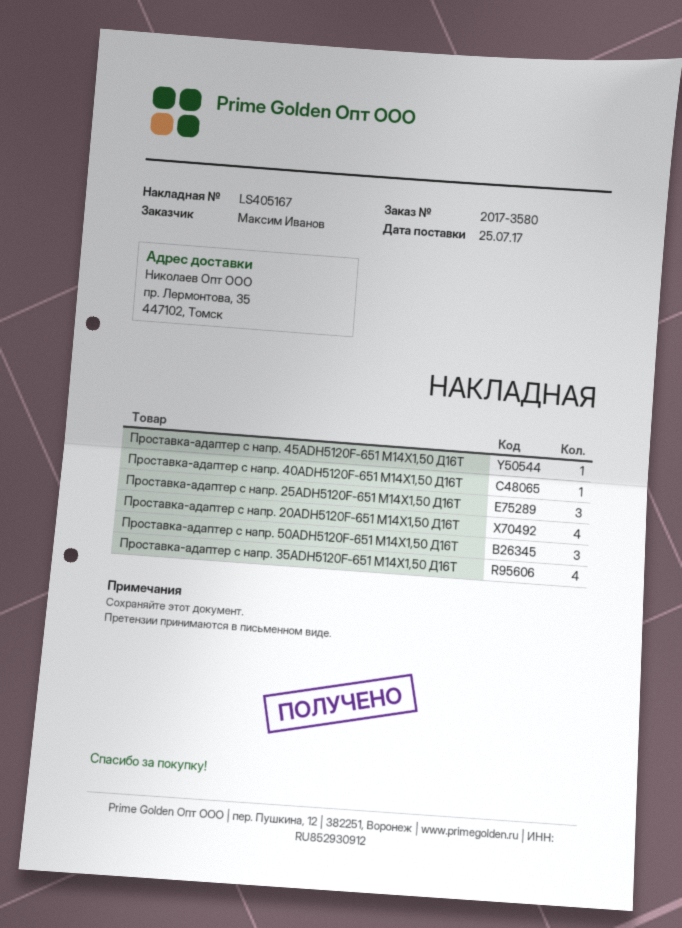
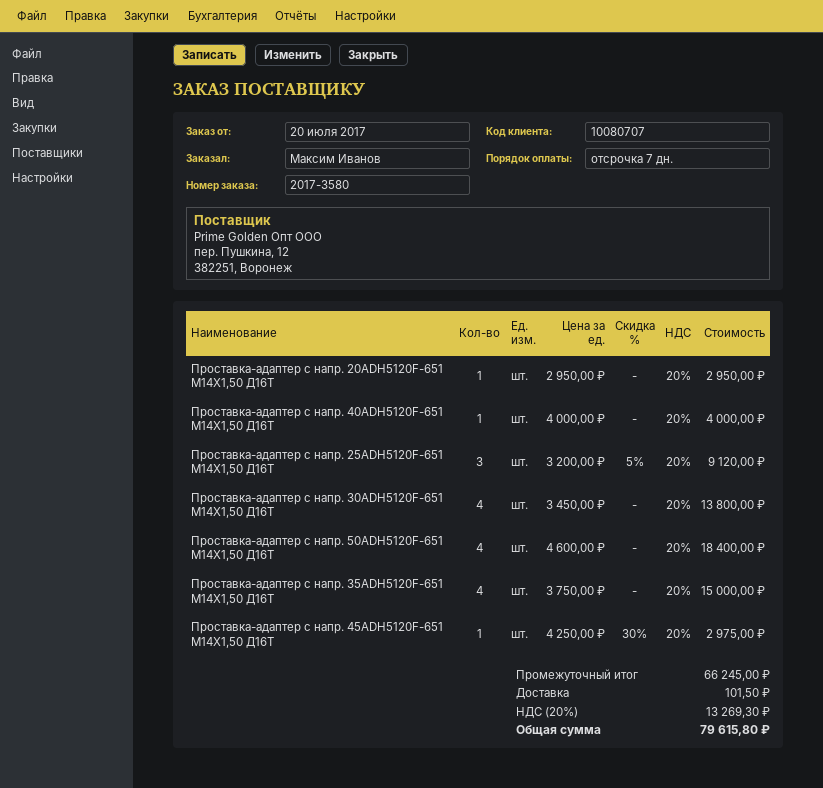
Проставка-адаптер с напр. 20ADH5120F-651 M14X1,50 Д16Т: 4 -> 1
Проставка-адаптер с напр. 50ADH5120F-651 M14X1,50 Д16Т: 3 -> 4
Проставка-адаптер с напр. 30ADH5120F-651 M14X1,50 Д16Т: none -> 4

